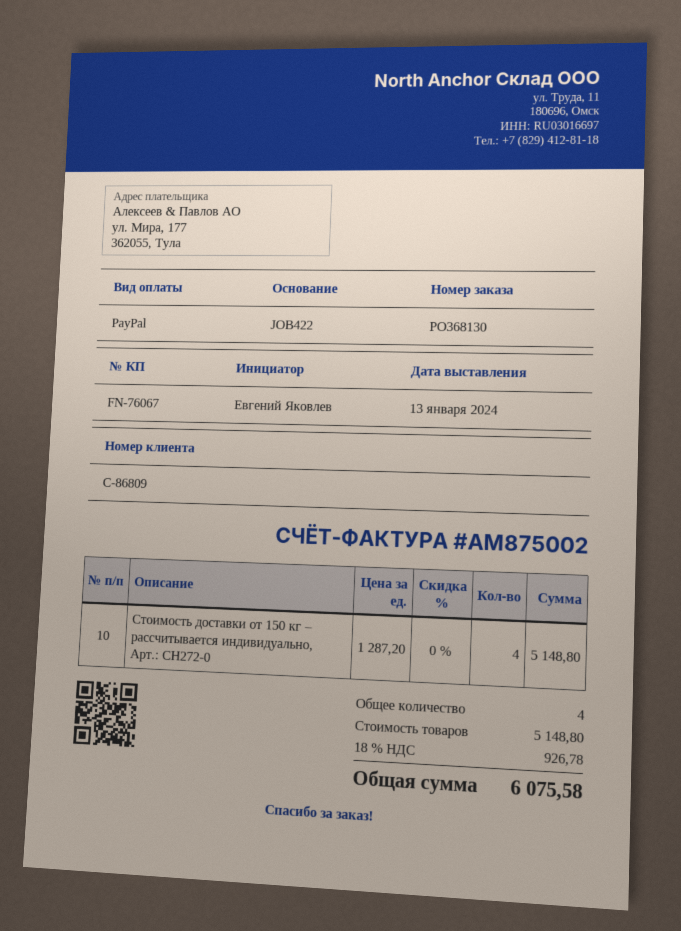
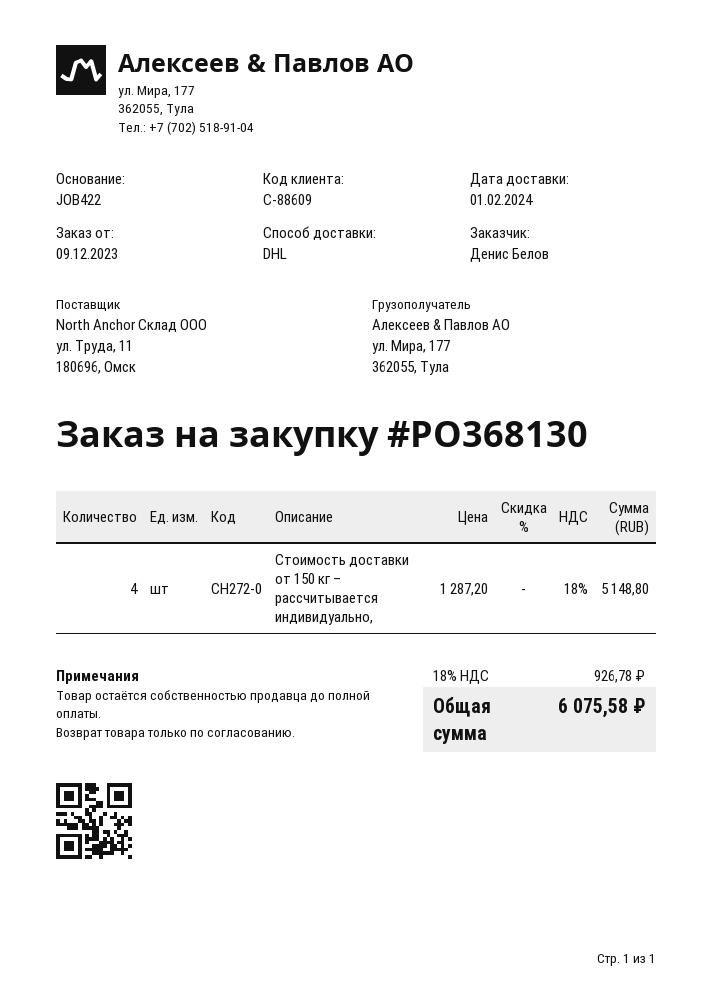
customer number: C-86809 -> C-88609
ordered by: Евгений Яковлев -> Денис Белов

